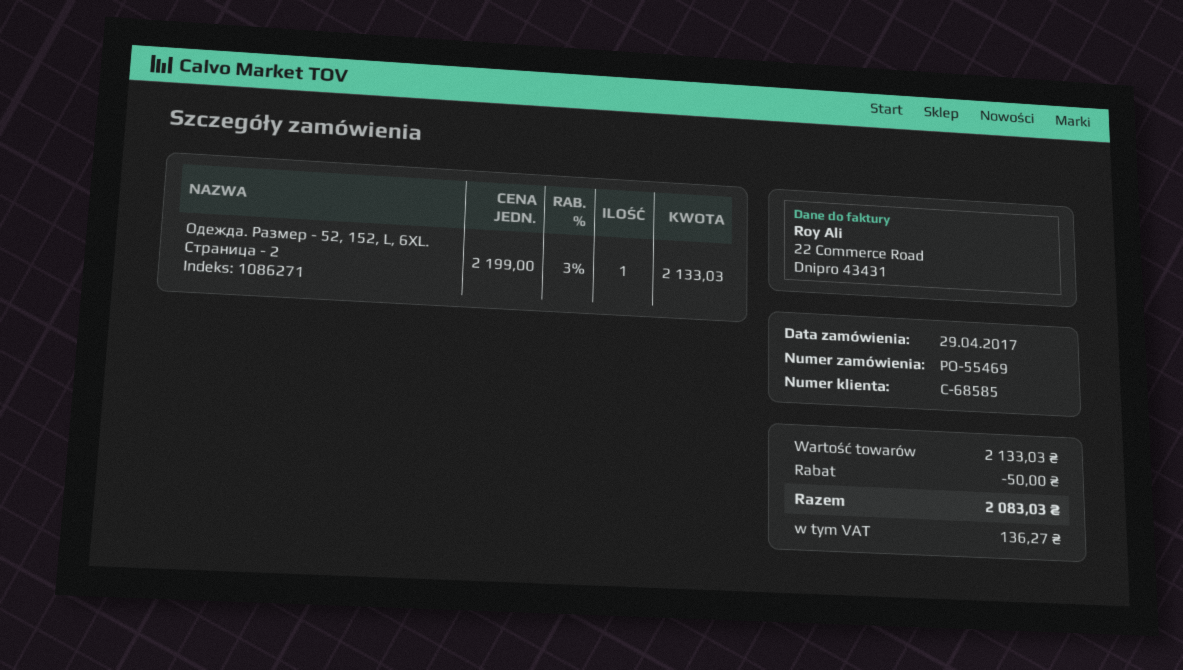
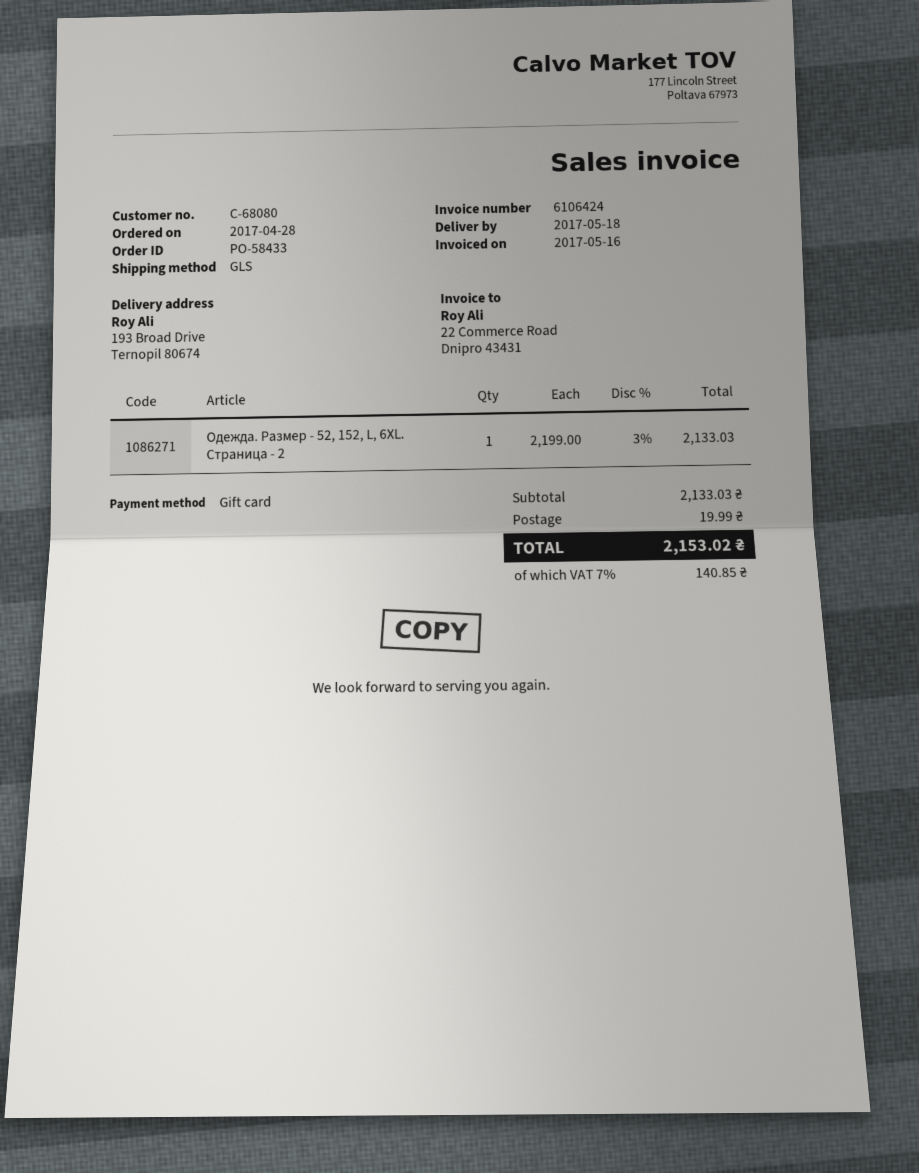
order number: PO-55469 -> PO-58433
order date: 2017-04-29 -> 2017-04-28
customer number: C-68585 -> C-68080
discount: 50.00 -> none
shipping: none -> 19.99
tax: 136.27 -> 140.85
total: 2083.03 -> 2153.02

